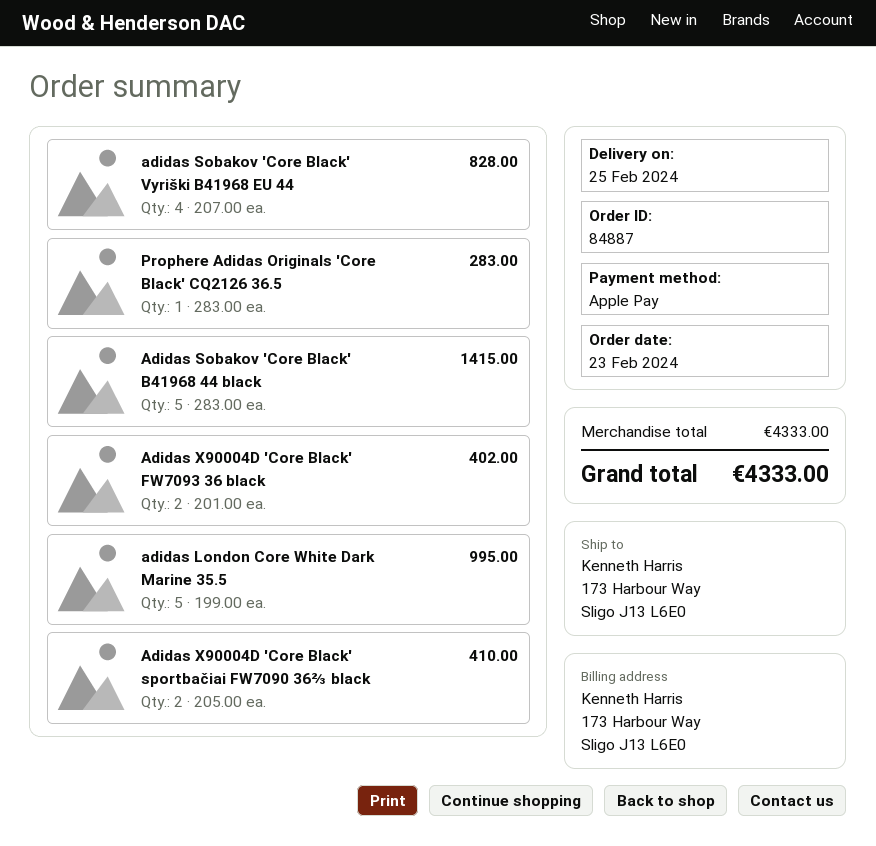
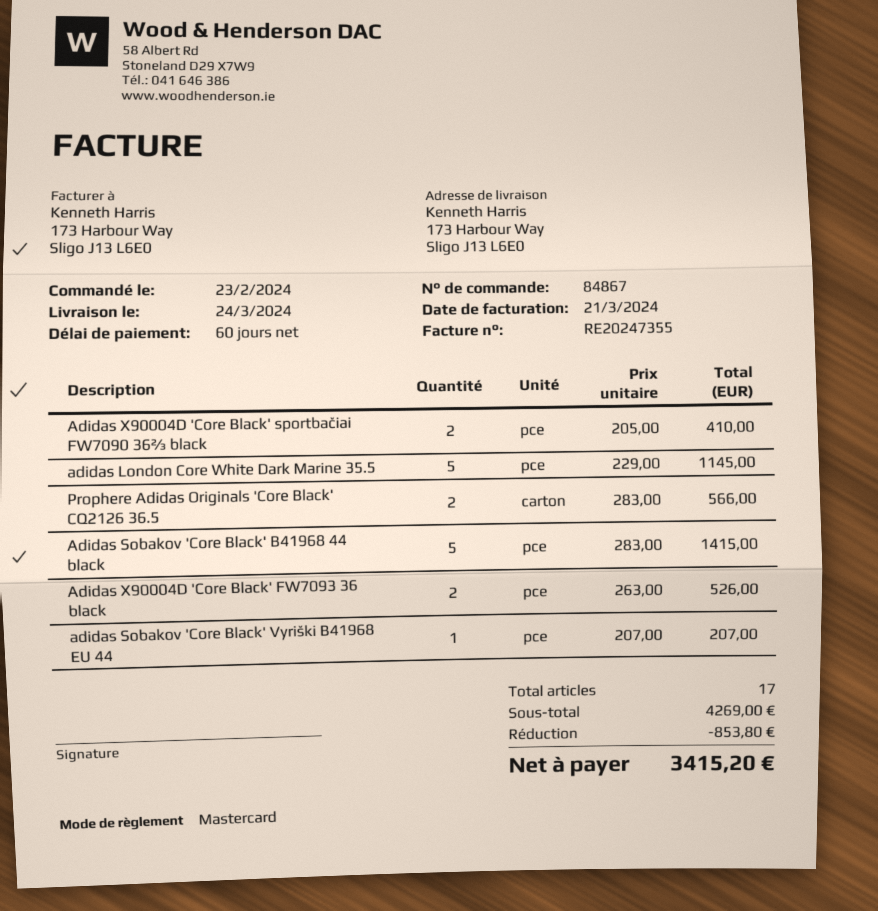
order number: 84887 -> 84867
delivery date: 2024-02-25 -> 2024-03-24
payment method: Apple Pay -> Mastercard
adidas Sobakov 'Core Black' Vyriški B41968 EU 44: 4 x 207.00 = 828.00 -> 1 x 207.00 = 207.00
Prophere Adidas Originals 'Core Black' CQ2126 36.5: 1 x 283.00 = 283.00 -> 2 x 283.00 = 566.00
Adidas X90004D 'Core Black' FW7093 36 black: 2 x 201.00 = 402.00 -> 2 x 263.00 = 526.00
adidas London Core White Dark Marine 35.5: 5 x 199.00 = 995.00 -> 5 x 229.00 = 1145.00
subtotal: 4333.00 -> 4269.00
discount: none -> 853.80
total: 4333.00 -> 3415.20

